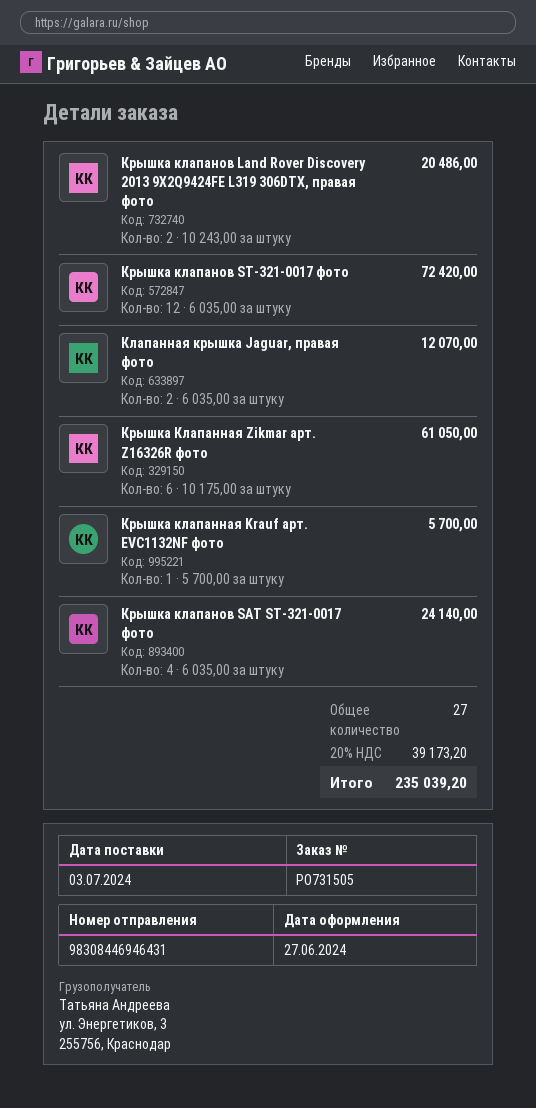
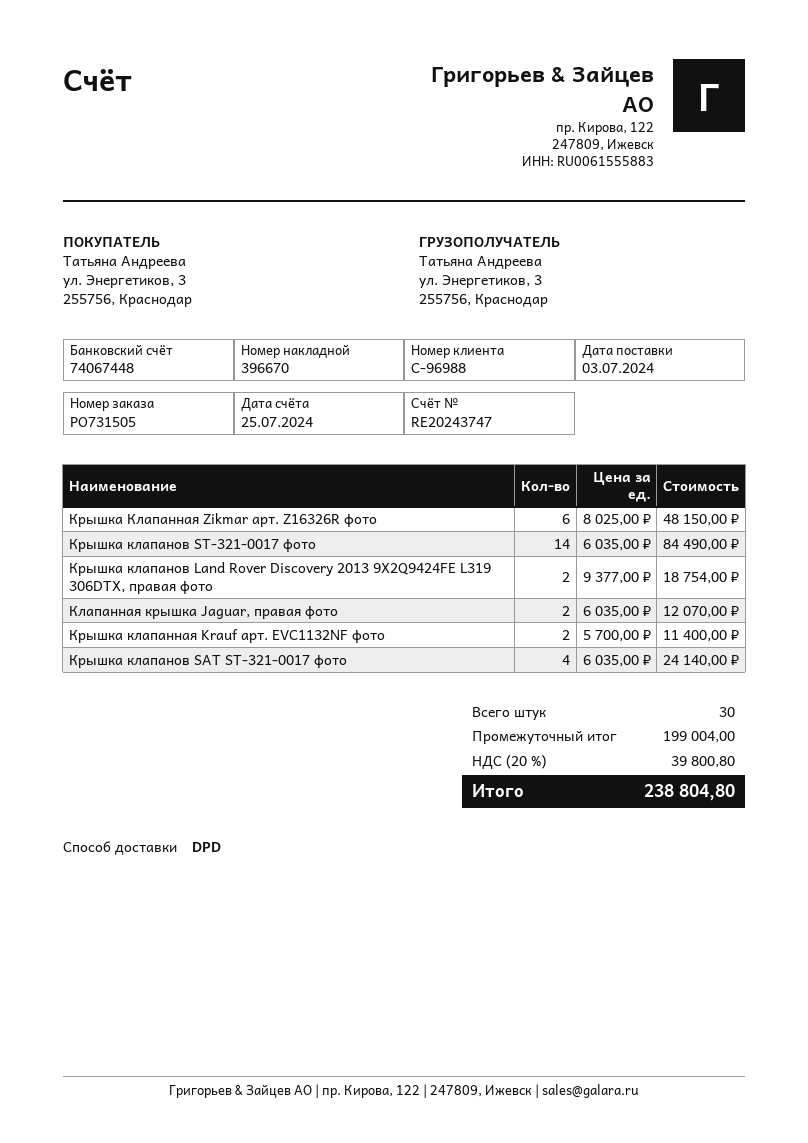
Крышка клапанов Land Rover Discovery 2013 9X2Q9424FE L319 306DTX, правая фото: 2 x 10243.00 = 20486.00 -> 2 x 9377.00 = 18754.00
Крышка клапанов ST-321-0017 фото: 12 x 6035.00 = 72420.00 -> 14 x 6035.00 = 84490.00
Крышка Клапанная Zikmar арт. Z16326R фото: 6 x 10175.00 = 61050.00 -> 6 x 8025.00 = 48150.00
Крышка клапанная Krauf арт. EVC1132NF фото: 1 x 5700.00 = 5700.00 -> 2 x 5700.00 = 11400.00
total quantity: 27 -> 30
tax: 20% = 39173.20 -> 20% = 39800.80
total: 235039.20 -> 238804.80

